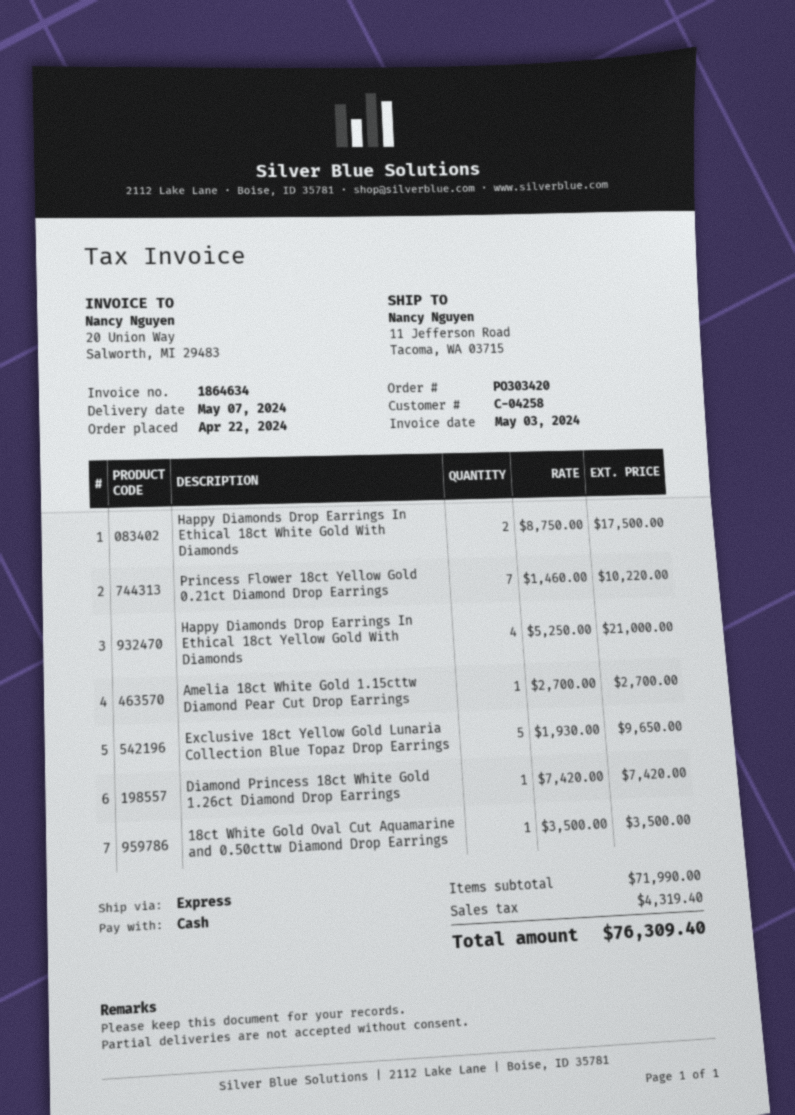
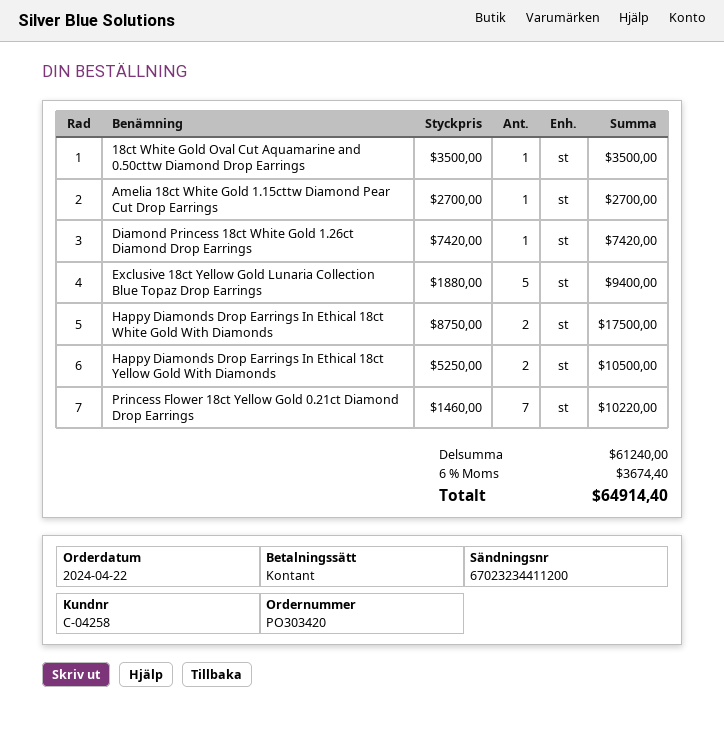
Happy Diamonds Drop Earrings In Ethical 18ct Yellow Gold With Diamonds: 4 x 5250.00 = 21000.00 -> 2 x 5250.00 = 10500.00
Exclusive 18ct Yellow Gold Lunaria Collection Blue Topaz Drop Earrings: 5 x 1930.00 = 9650.00 -> 5 x 1880.00 = 9400.00
subtotal: 71990.00 -> 61240.00
tax: 4319.40 -> 3674.40
total: 76309.40 -> 64914.40

